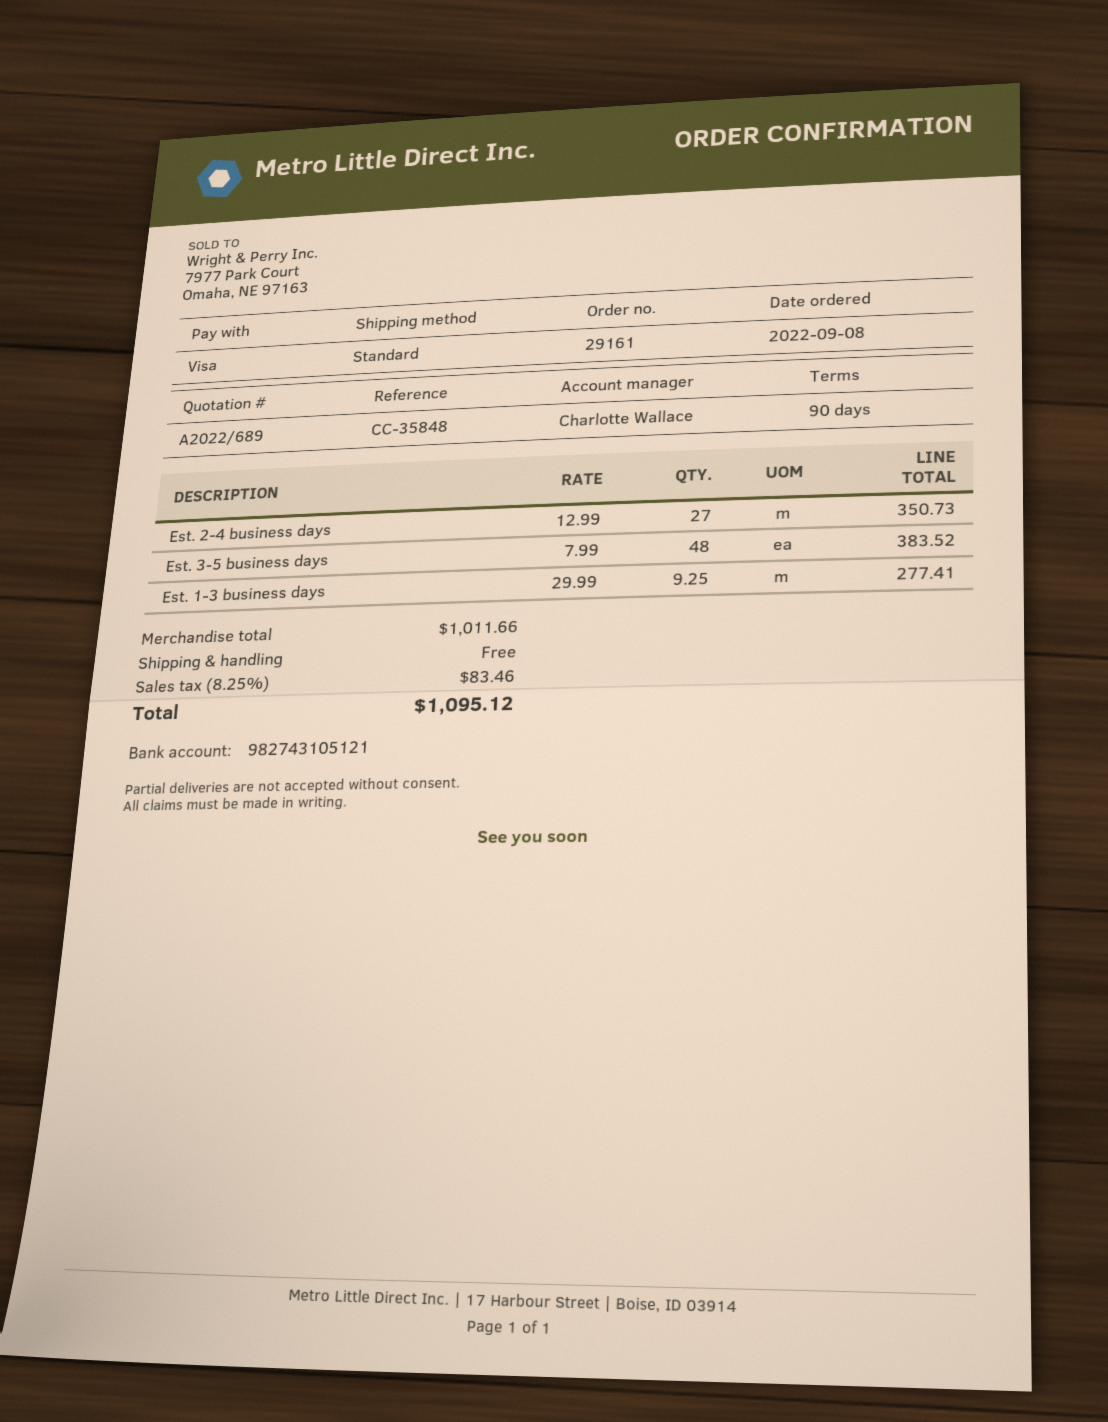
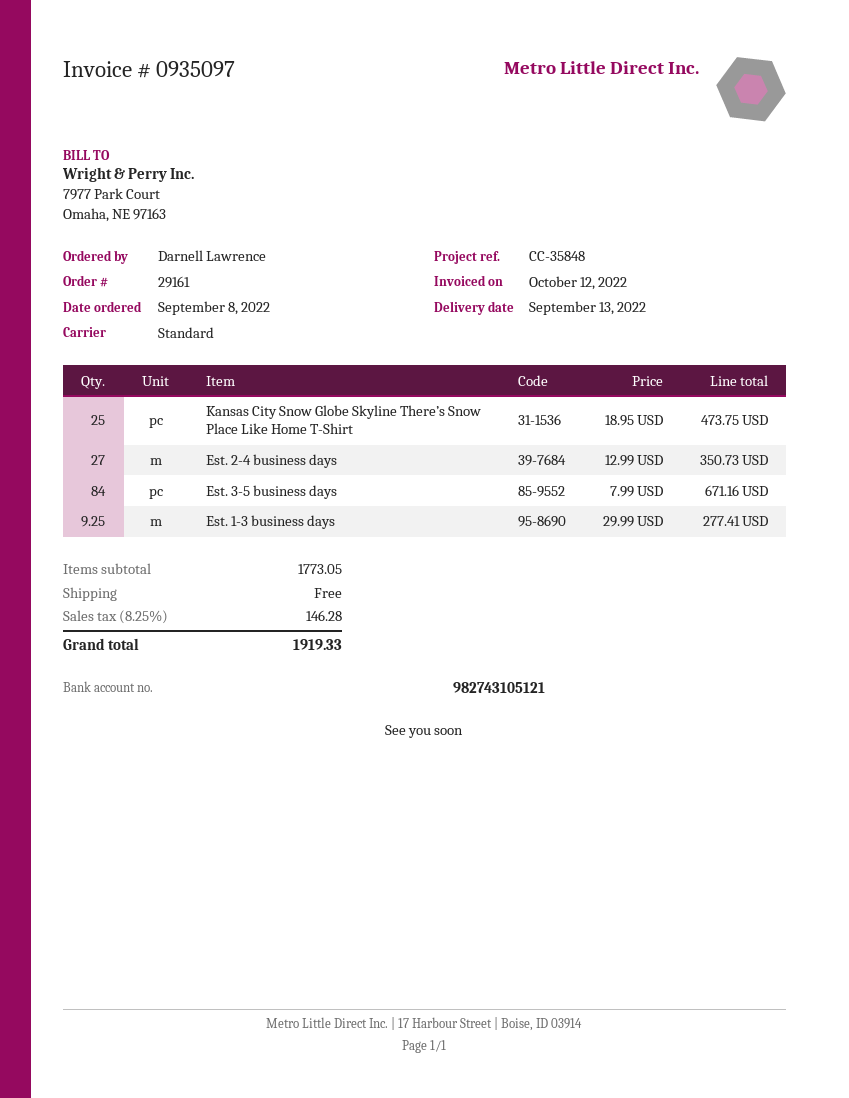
Est. 3-5 business days: 48 x 7.99 = 383.52 -> 84 x 7.99 = 671.16
Kansas City Snow Globe Skyline There’s Snow Place Like Home T-Shirt: none -> 25 x 18.95 = 473.75
subtotal: 1011.66 -> 1773.05
tax: 8.25% = 83.46 -> 8.25% = 146.28
total: 1095.12 -> 1919.33

